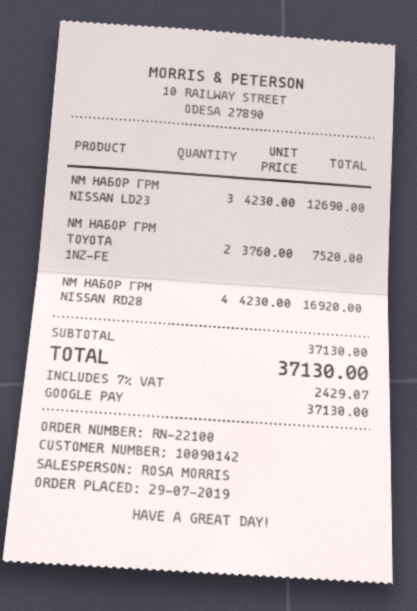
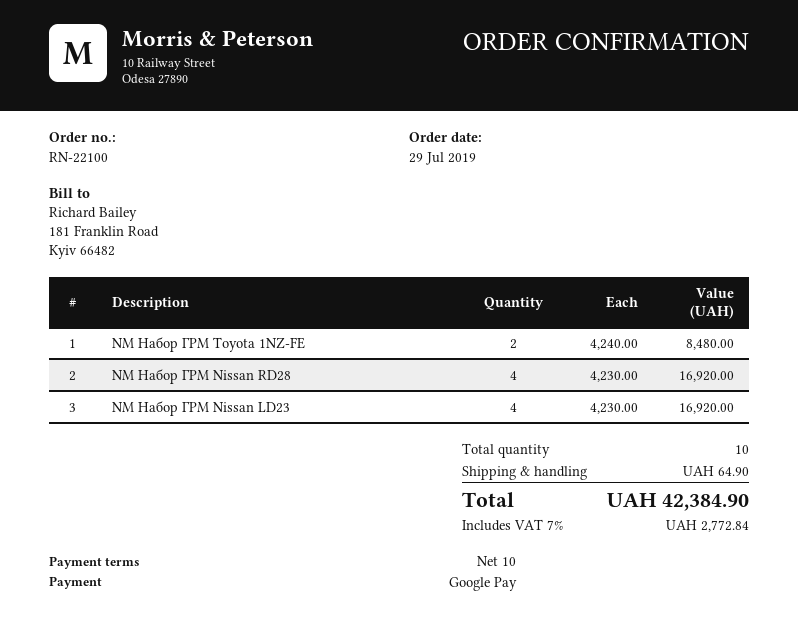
NM НАБОР ГРМ NISSAN LD23: 3 x 4230.00 = 12690.00 -> 4 x 4230.00 = 16920.00
NM НАБОР ГРМ TOYOTA 1NZ-FE: 2 x 3760.00 = 7520.00 -> 2 x 4240.00 = 8480.00
shipping: none -> 64.90
tax: 7% = 2429.07 -> 7% = 2772.84
total: 37130.00 -> 42384.90

